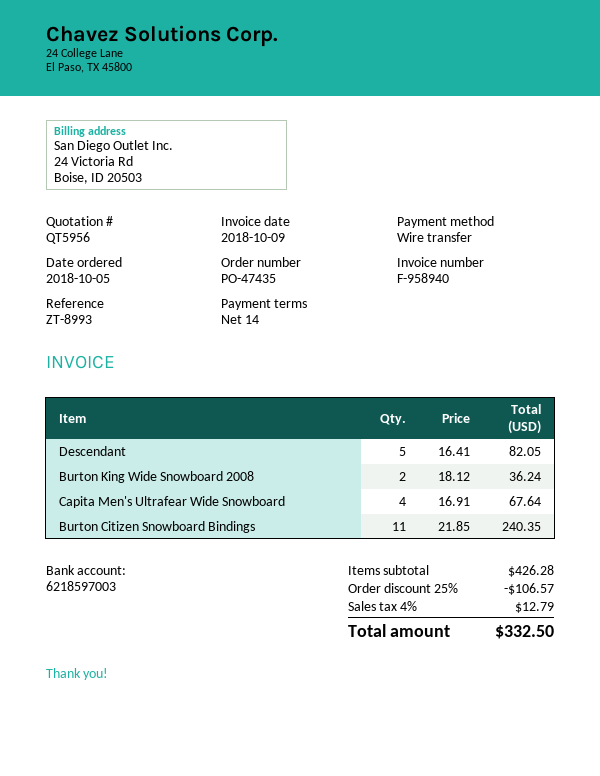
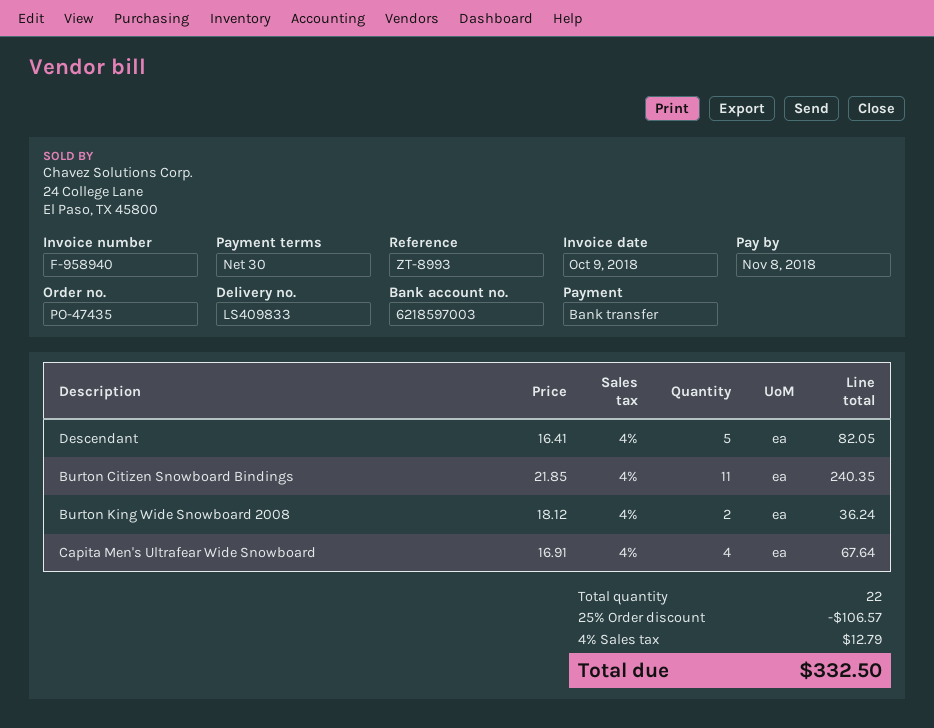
payment terms: 14 days -> 30 days

